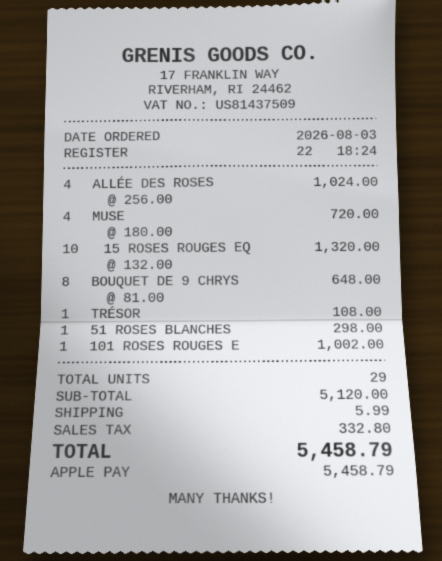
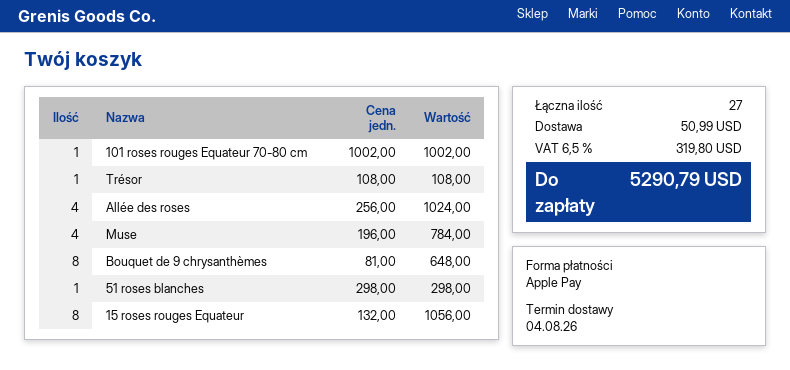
MUSE: 4 x 180.00 = 720.00 -> 4 x 196.00 = 784.00
15 ROSES ROUGES EQ: 10 x 132.00 = 1320.00 -> 8 x 132.00 = 1056.00
total quantity: 29 -> 27
shipping: 5.99 -> 50.99
tax: 332.80 -> 319.80
total: 5458.79 -> 5290.79

